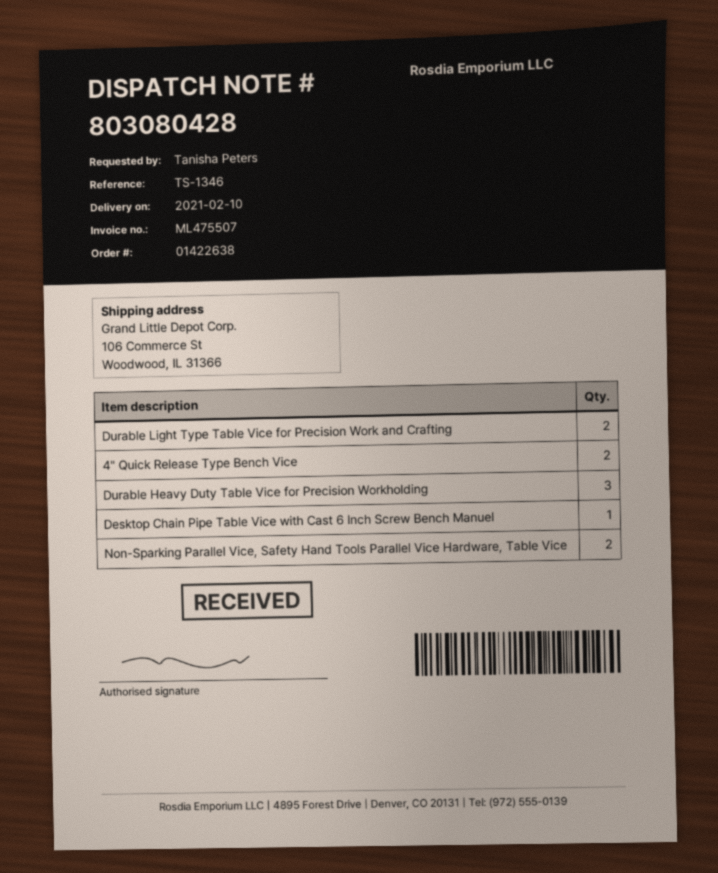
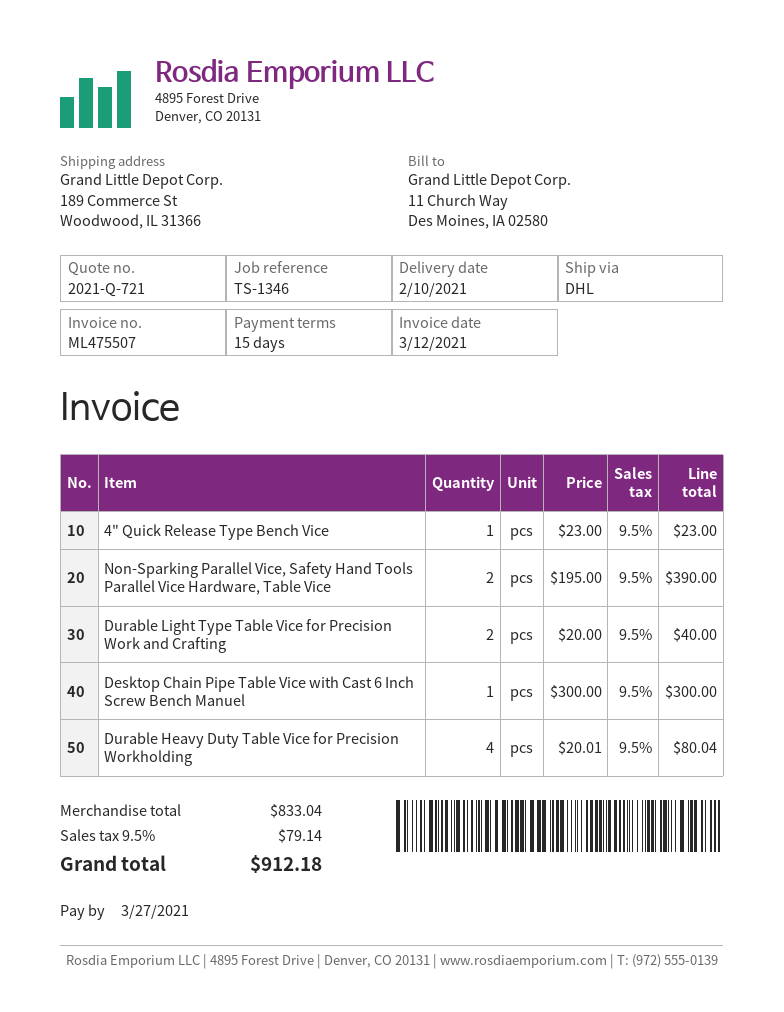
ship to: 106 Commerce St, Woodwood, IL 31366 -> 189 Commerce St, Woodwood, IL 31366
4" Quick Release Type Bench Vice: 2 -> 1
Durable Heavy Duty Table Vice for Precision Workholding: 3 -> 4

